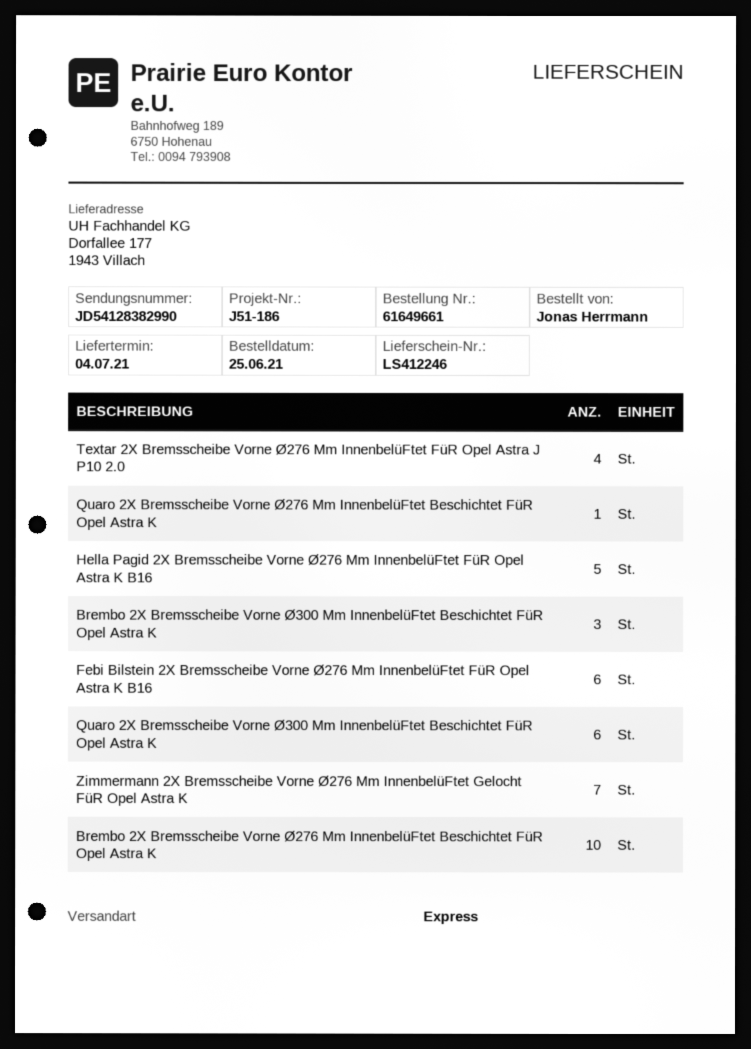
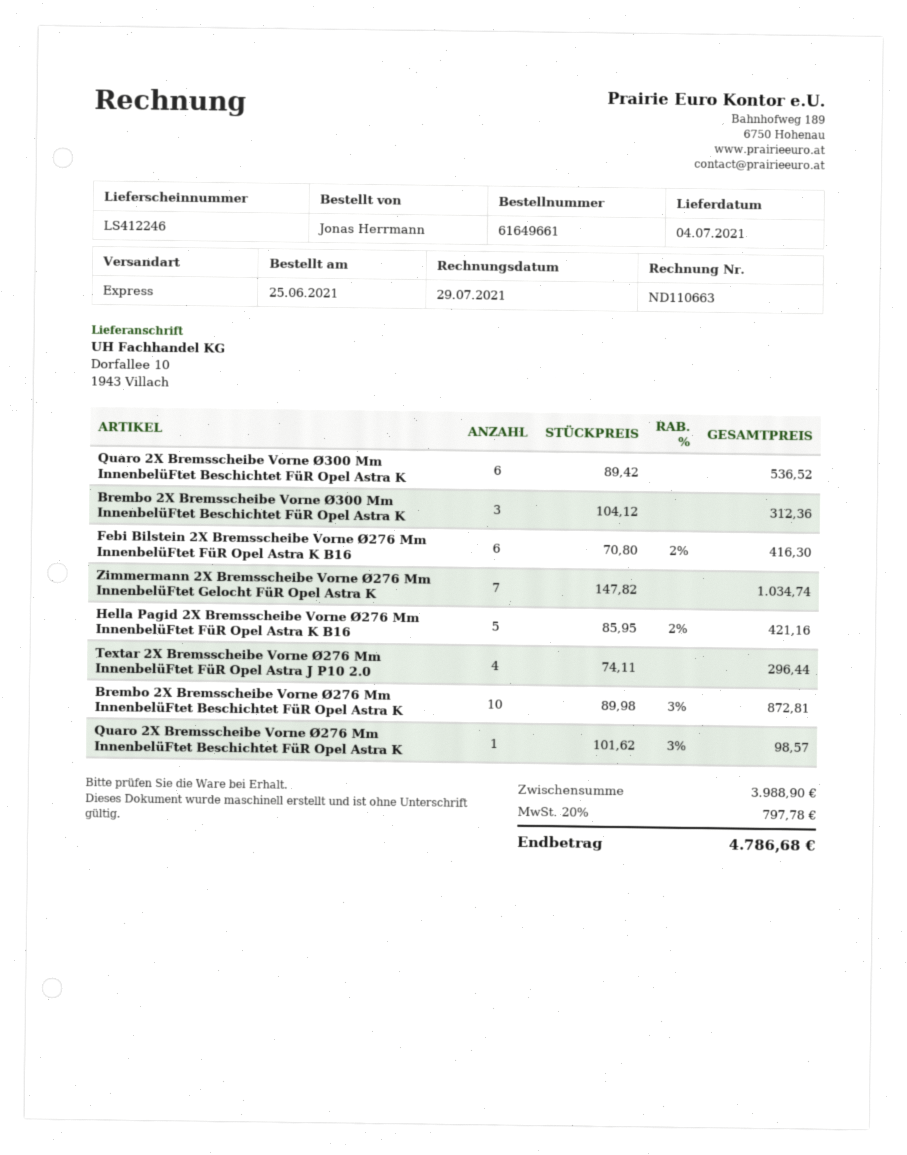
ship to: Dorfallee 177, 1943 Villach -> Dorfallee 10, 1943 Villach

